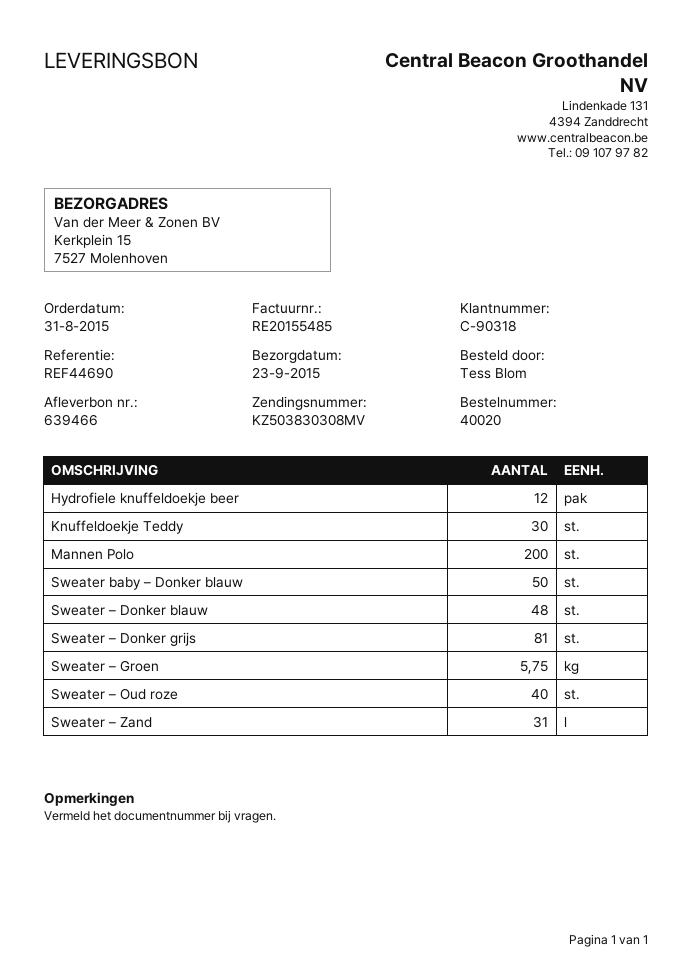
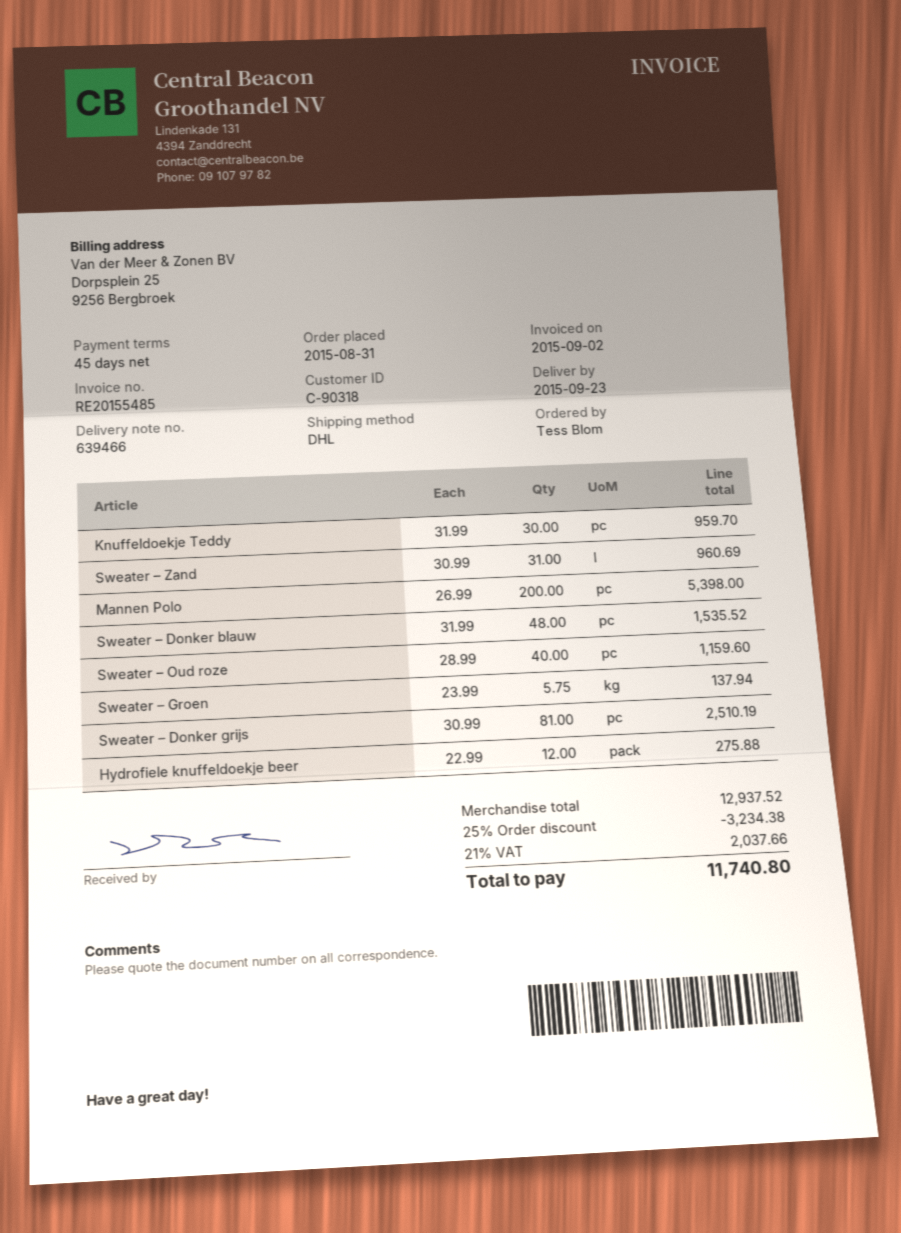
Sweater baby – Donker blauw: 50 -> none

